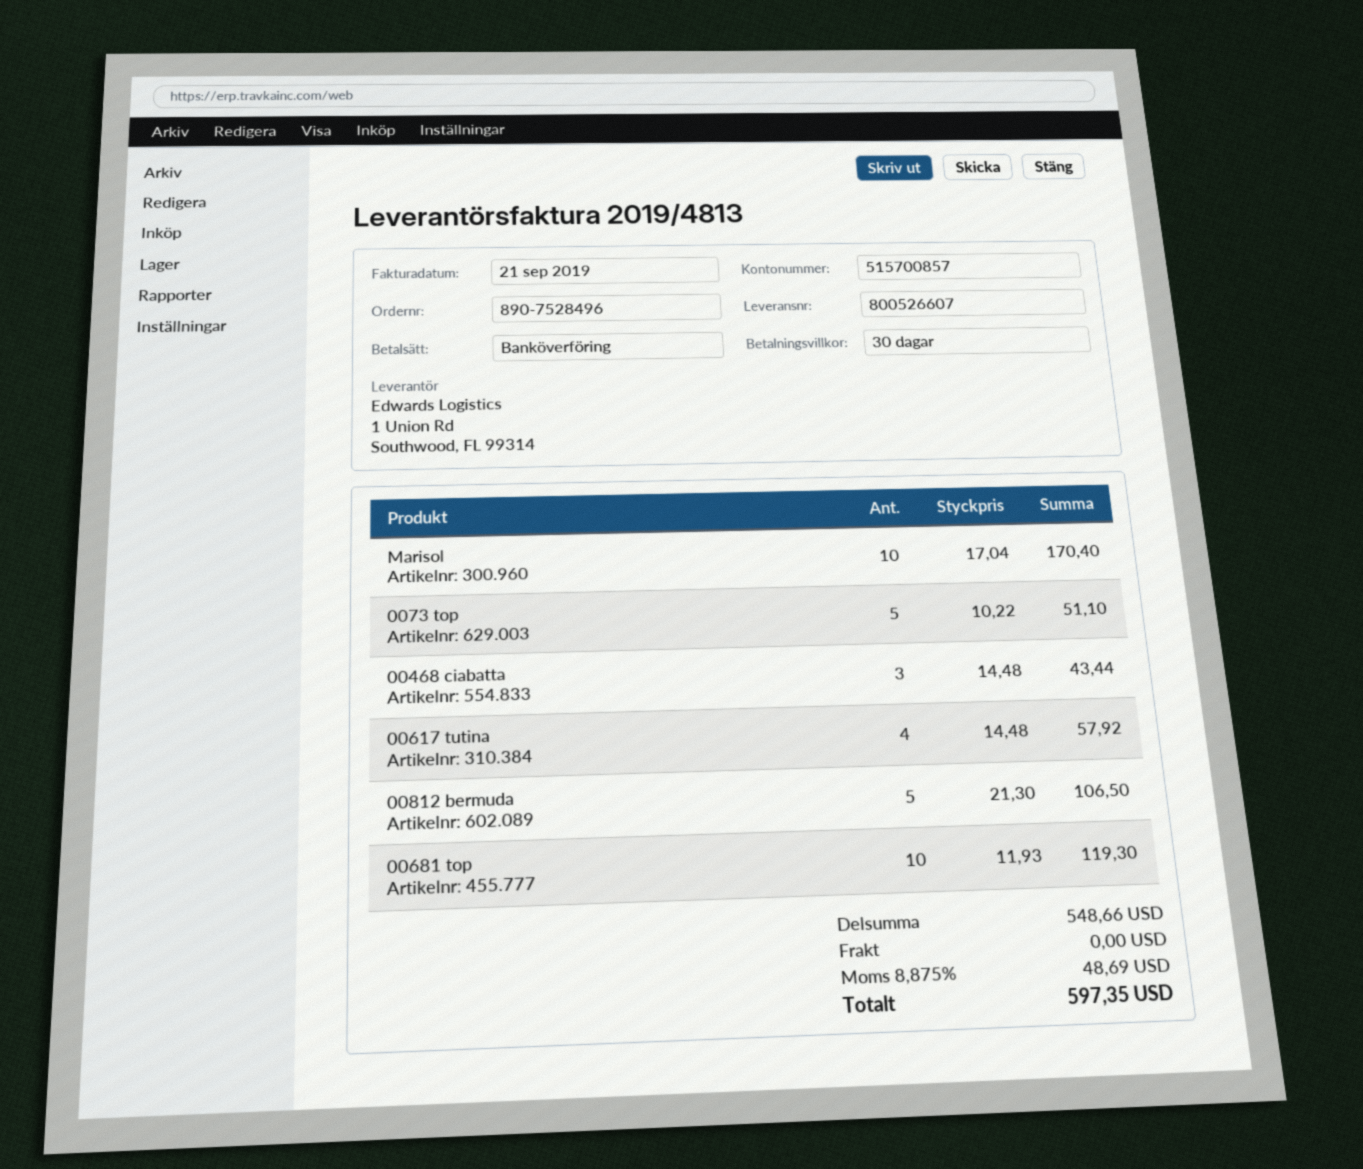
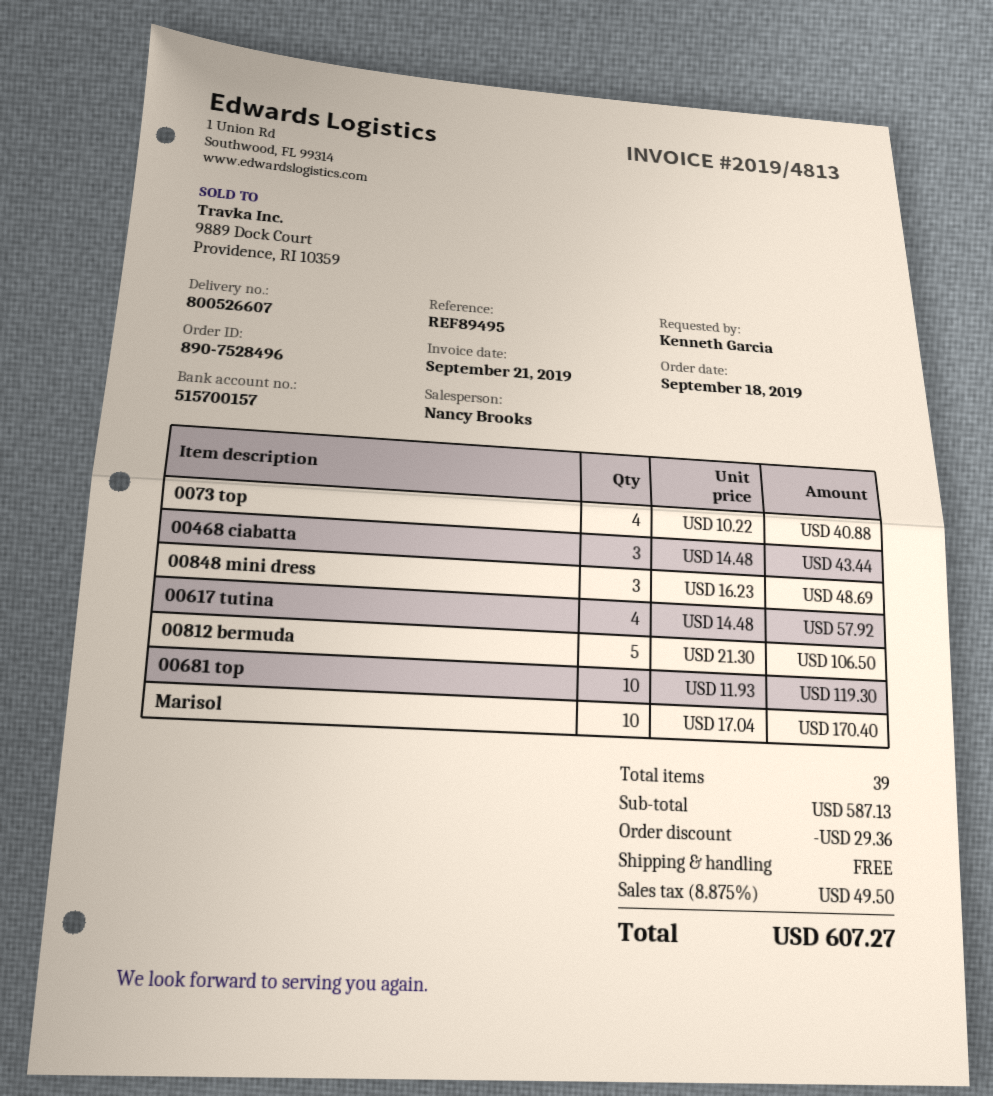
bank account: 515700857 -> 515700157
0073 top: 5 x 10.22 = 51.10 -> 4 x 10.22 = 40.88
00848 mini dress: none -> 3 x 16.23 = 48.69
subtotal: 548.66 -> 587.13
discount: none -> 29.36
tax: 8.875% = 48.69 -> 8.875% = 49.50
total: 597.35 -> 607.27

